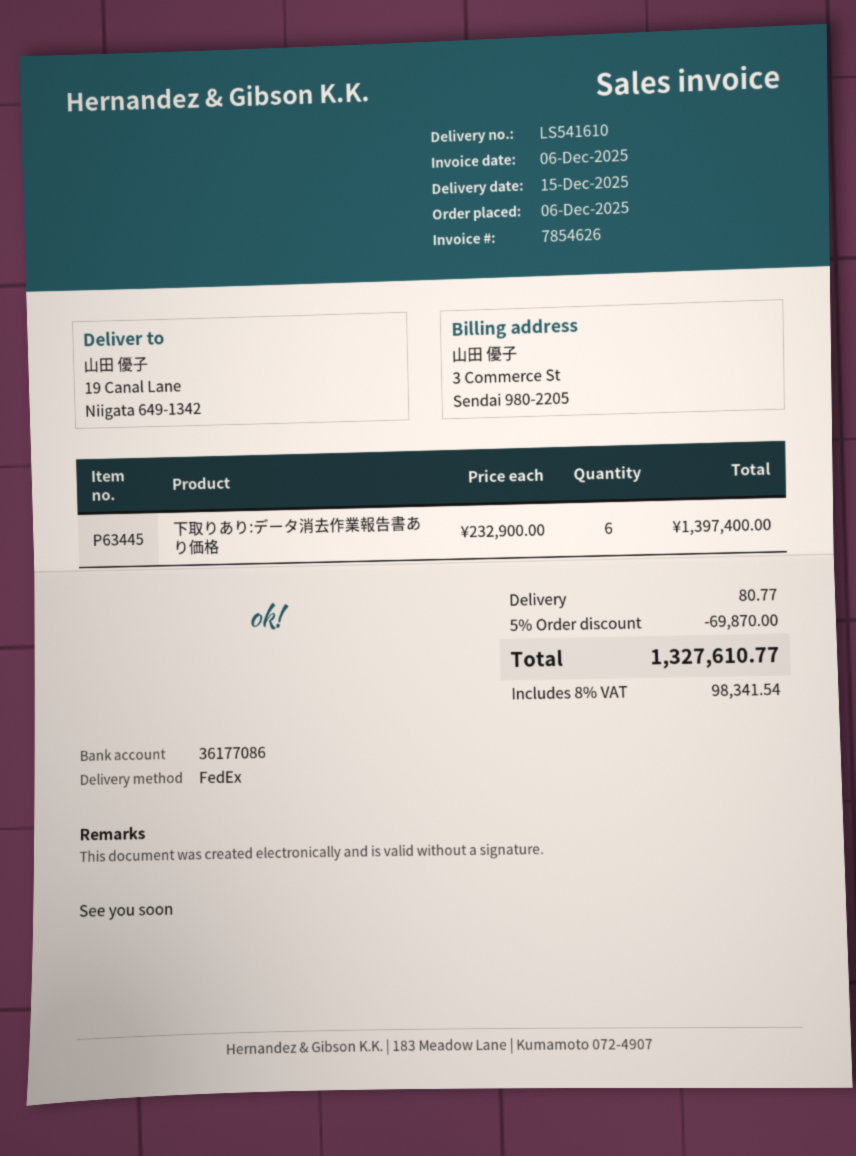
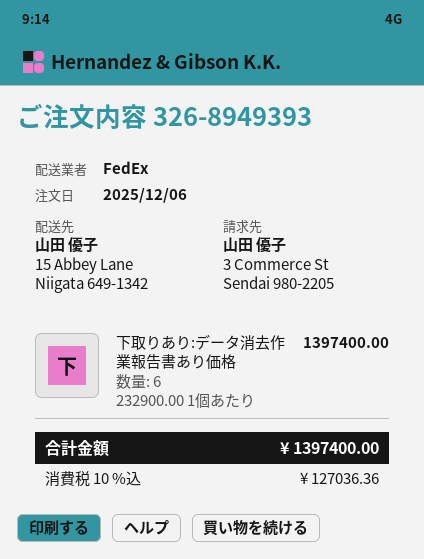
ship to: 19 Canal Lane, Niigata 649-1342 -> 15 Abbey Lane, Niigata 649-1342
discount: 5% = 69870.00 -> none
shipping: 80.77 -> none
tax: 8% = 98341.54 -> 10% = 127036.36
total: 1327610.77 -> 1397400.00

